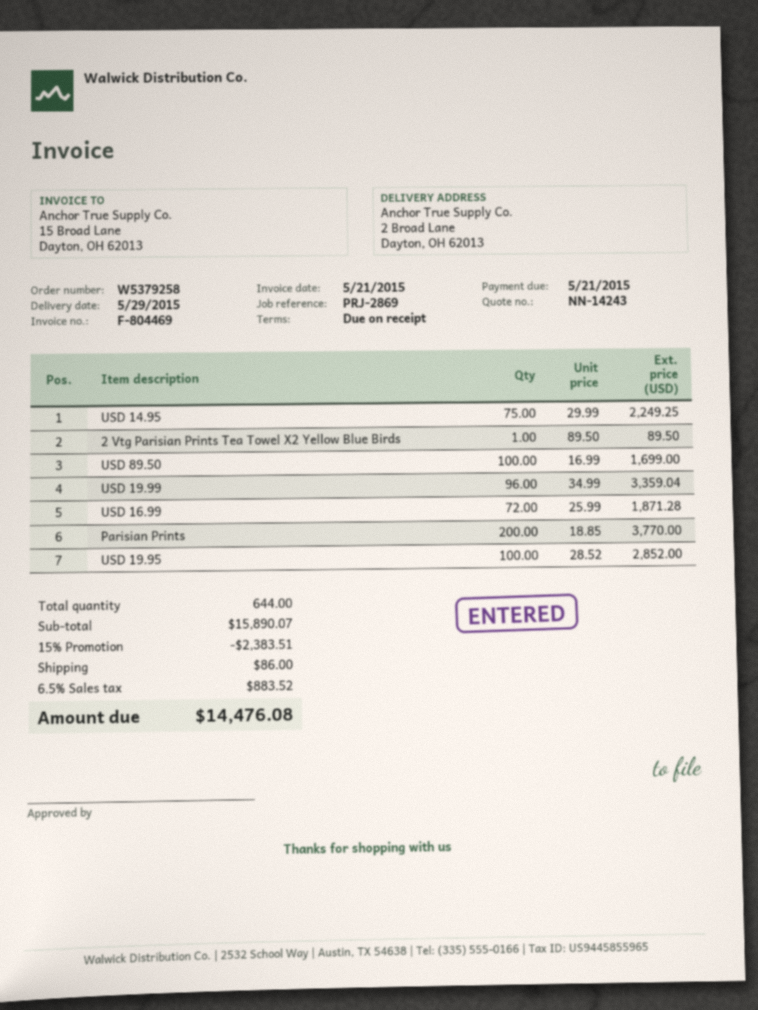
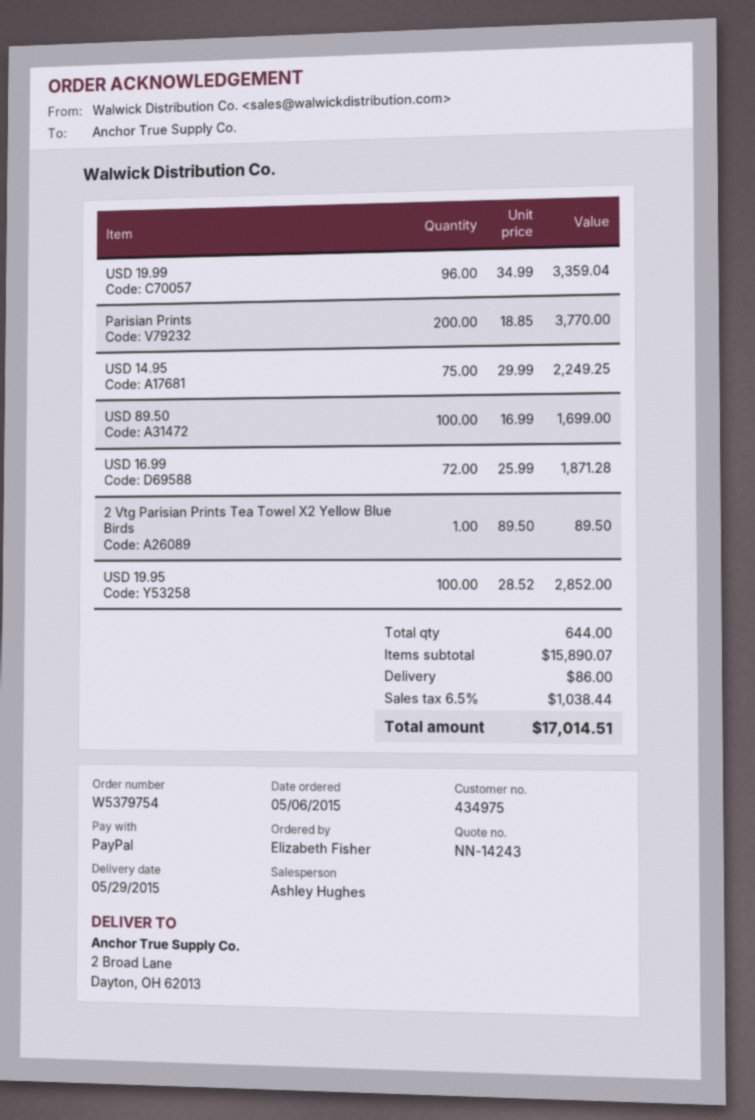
order number: W5379258 -> W5379754
discount: 15% = 2383.51 -> none
tax: 6.5% = 883.52 -> 6.5% = 1038.44
total: 14476.08 -> 17014.51

